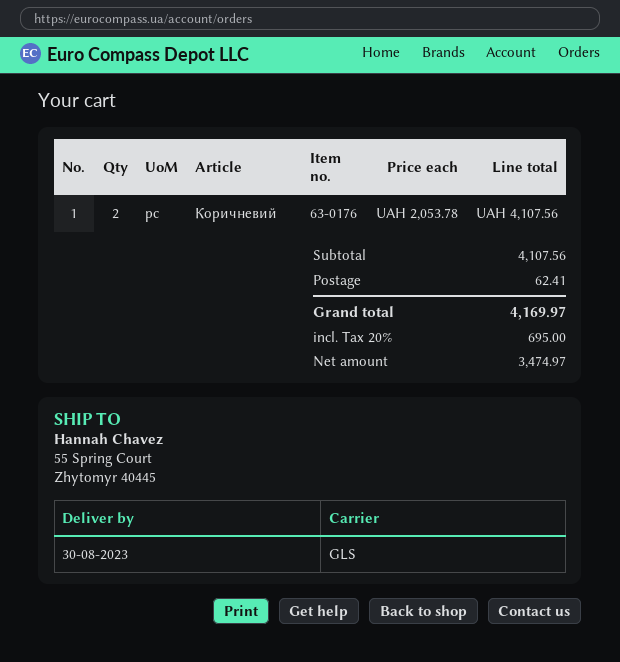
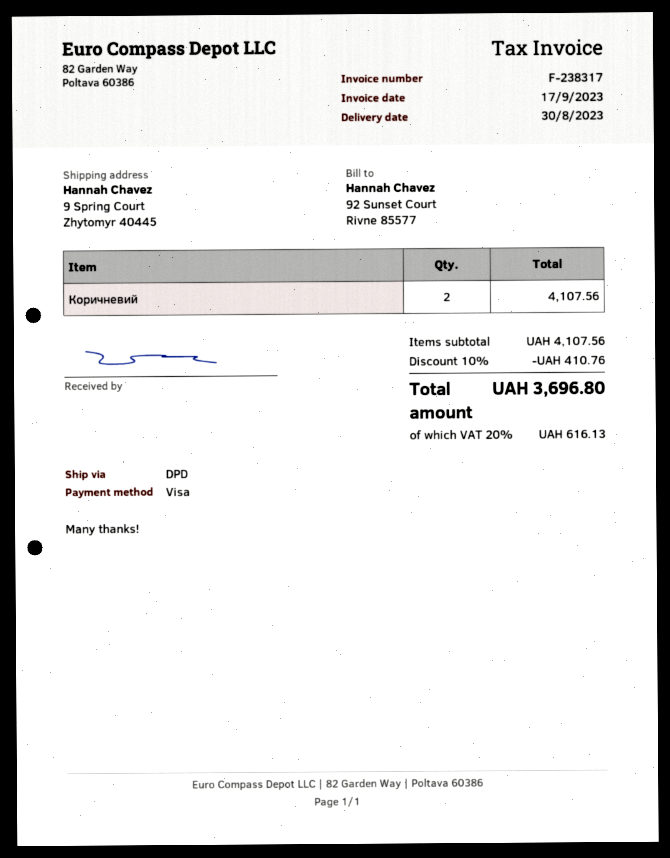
shipping method: GLS -> DPD
ship to: 55 Spring Court, Zhytomyr 40445 -> 9 Spring Court, Zhytomyr 40445
discount: none -> 10% = 410.76
shipping: 62.41 -> none
tax: 20% = 695.00 -> 20% = 616.13
total: 4169.97 -> 3696.80

